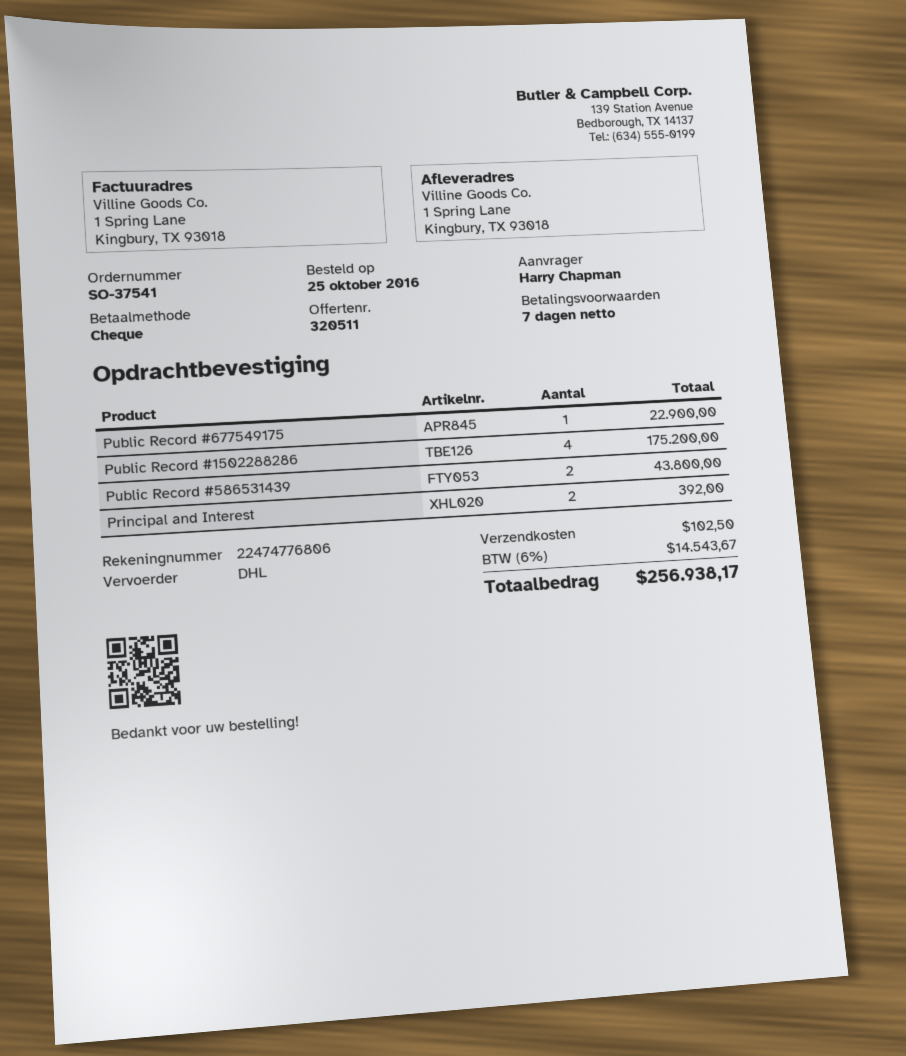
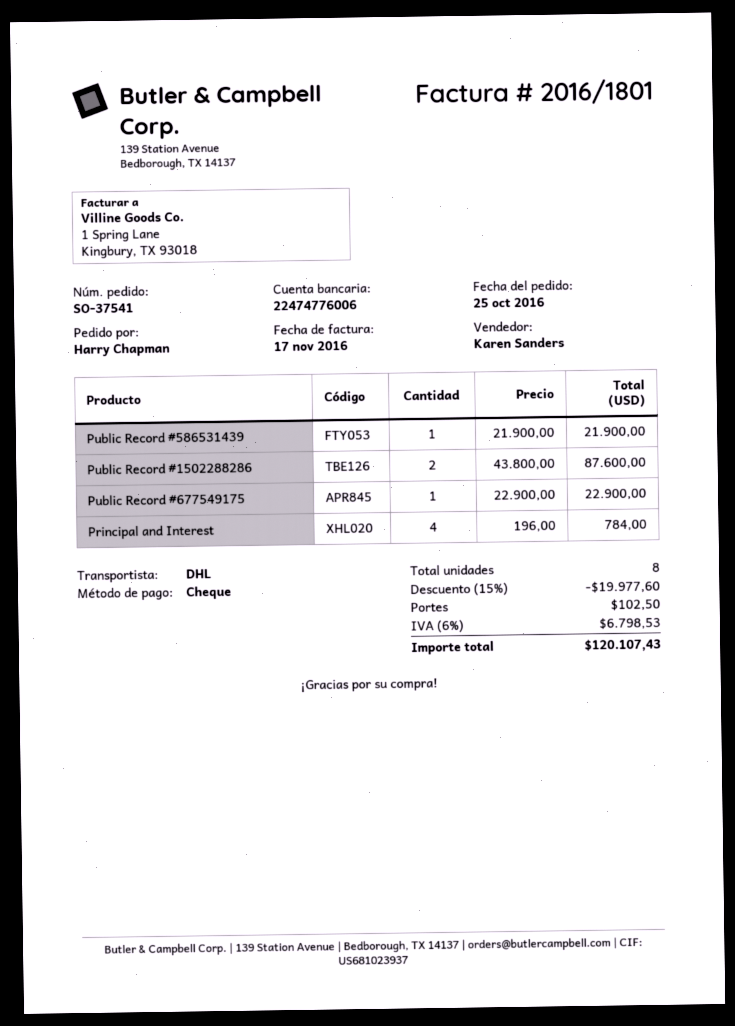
bank account: 22474776806 -> 22474776006
Public Record #1502288286: 4 for 175200.00 -> 2 for 87600.00
Public Record #586531439: 2 for 43800.00 -> 1 for 21900.00
Principal and Interest: 2 for 392.00 -> 4 for 784.00
discount: none -> 15% = 19977.60
tax: 6% = 14543.67 -> 6% = 6798.53
total: 256938.17 -> 120107.43

